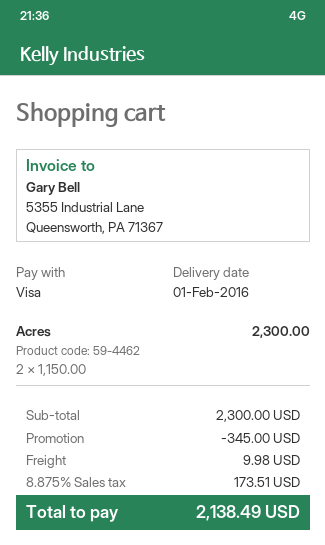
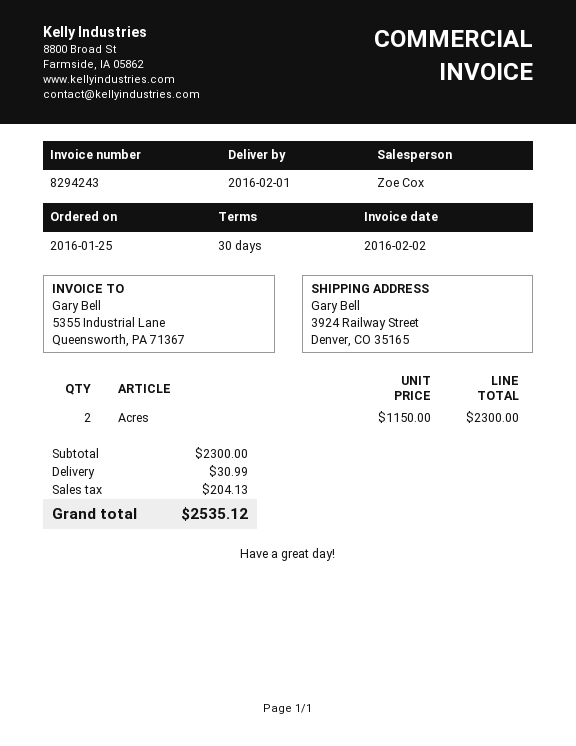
discount: 345.00 -> none
shipping: 9.98 -> 30.99
tax: 173.51 -> 204.13
total: 2138.49 -> 2535.12

